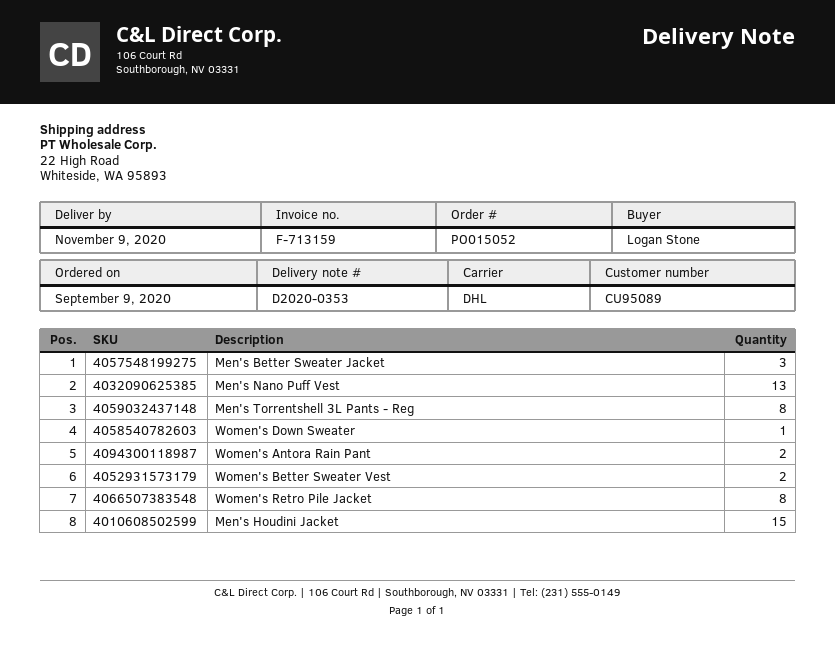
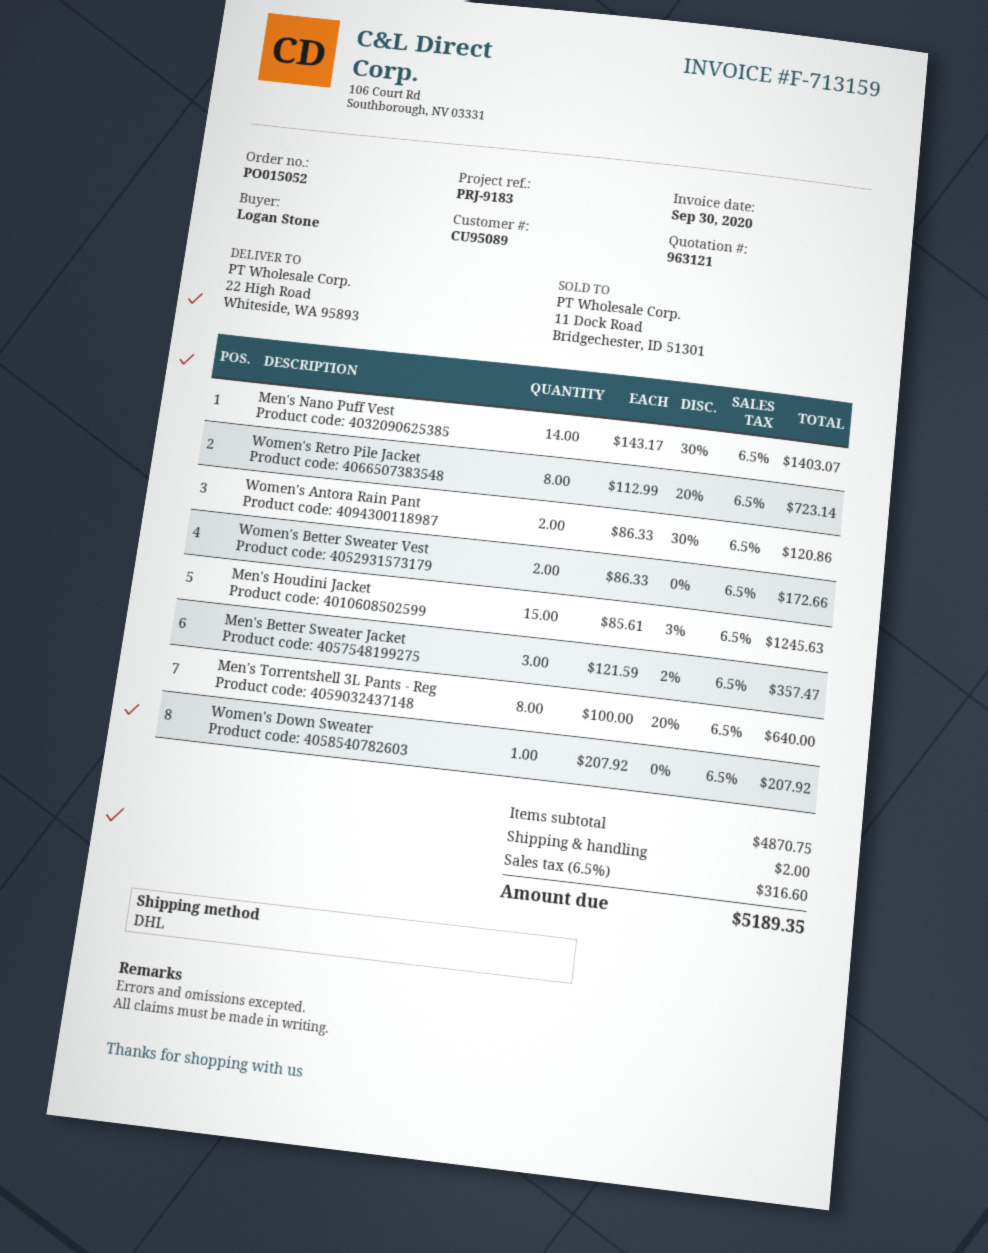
Men's Nano Puff Vest: 13 -> 14

